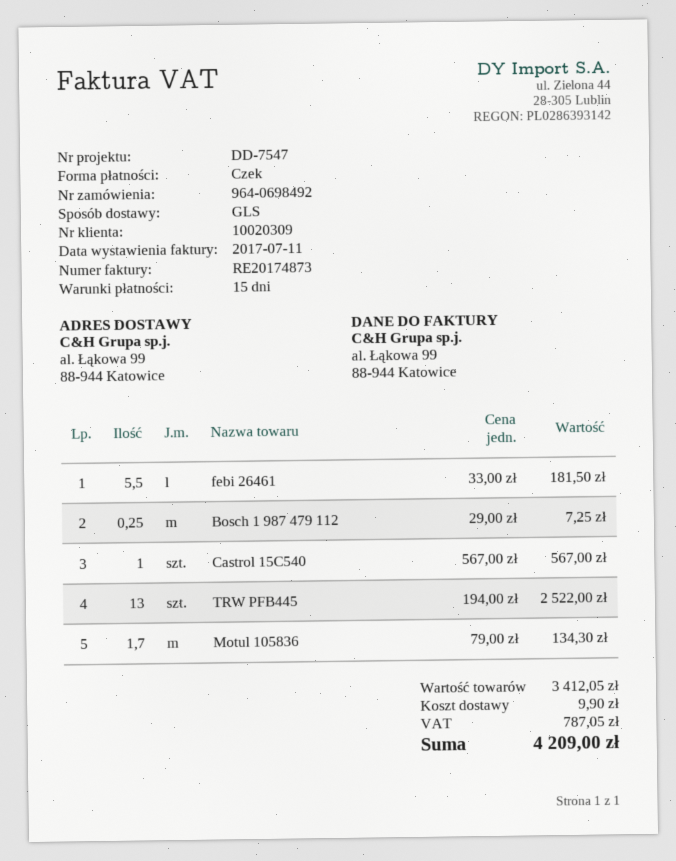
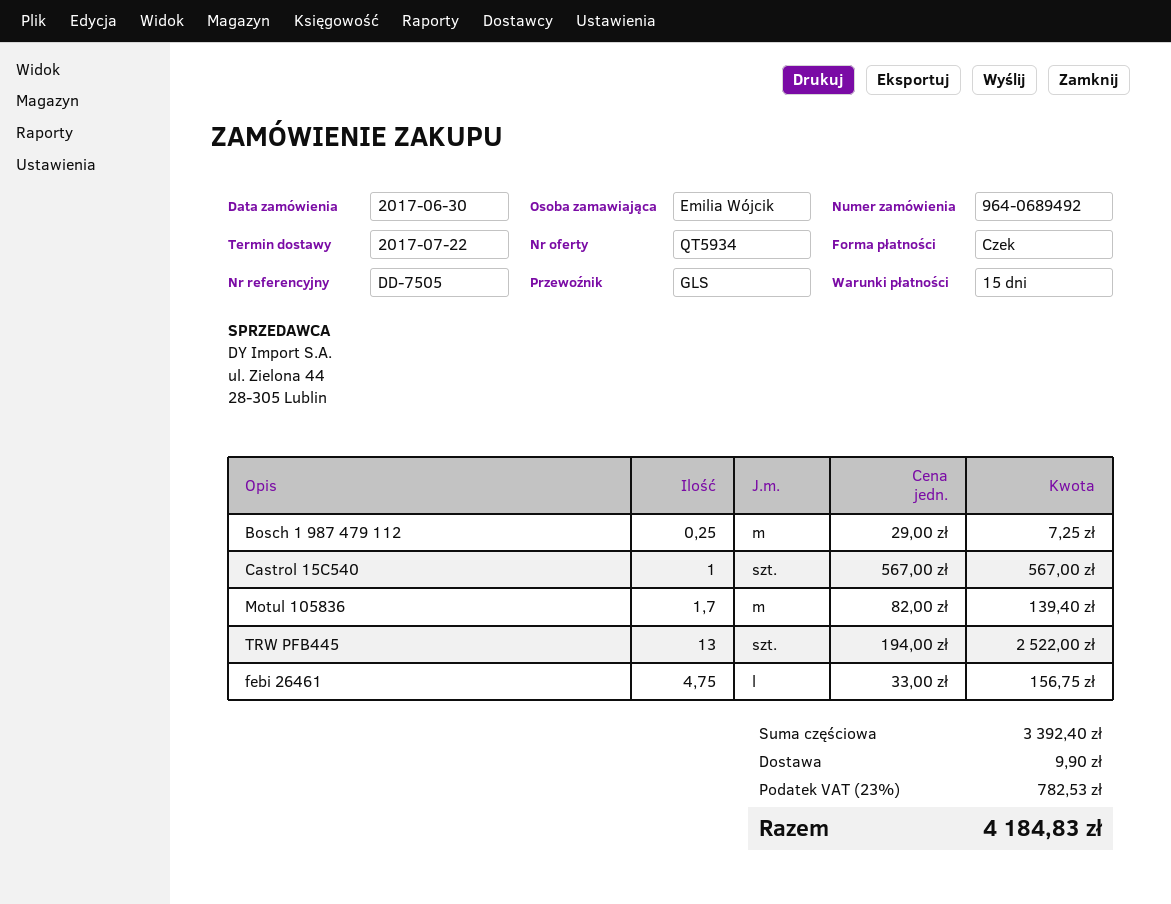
order number: 964-0698492 -> 964-0689492
reference: DD-7547 -> DD-7505
febi 26461: 5.5 x 33.00 = 181.50 -> 4.75 x 33.00 = 156.75
Motul 105836: 1.7 x 79.00 = 134.30 -> 1.7 x 82.00 = 139.40
subtotal: 3412.05 -> 3392.40
tax: 787.05 -> 782.53
total: 4209.00 -> 4184.83

